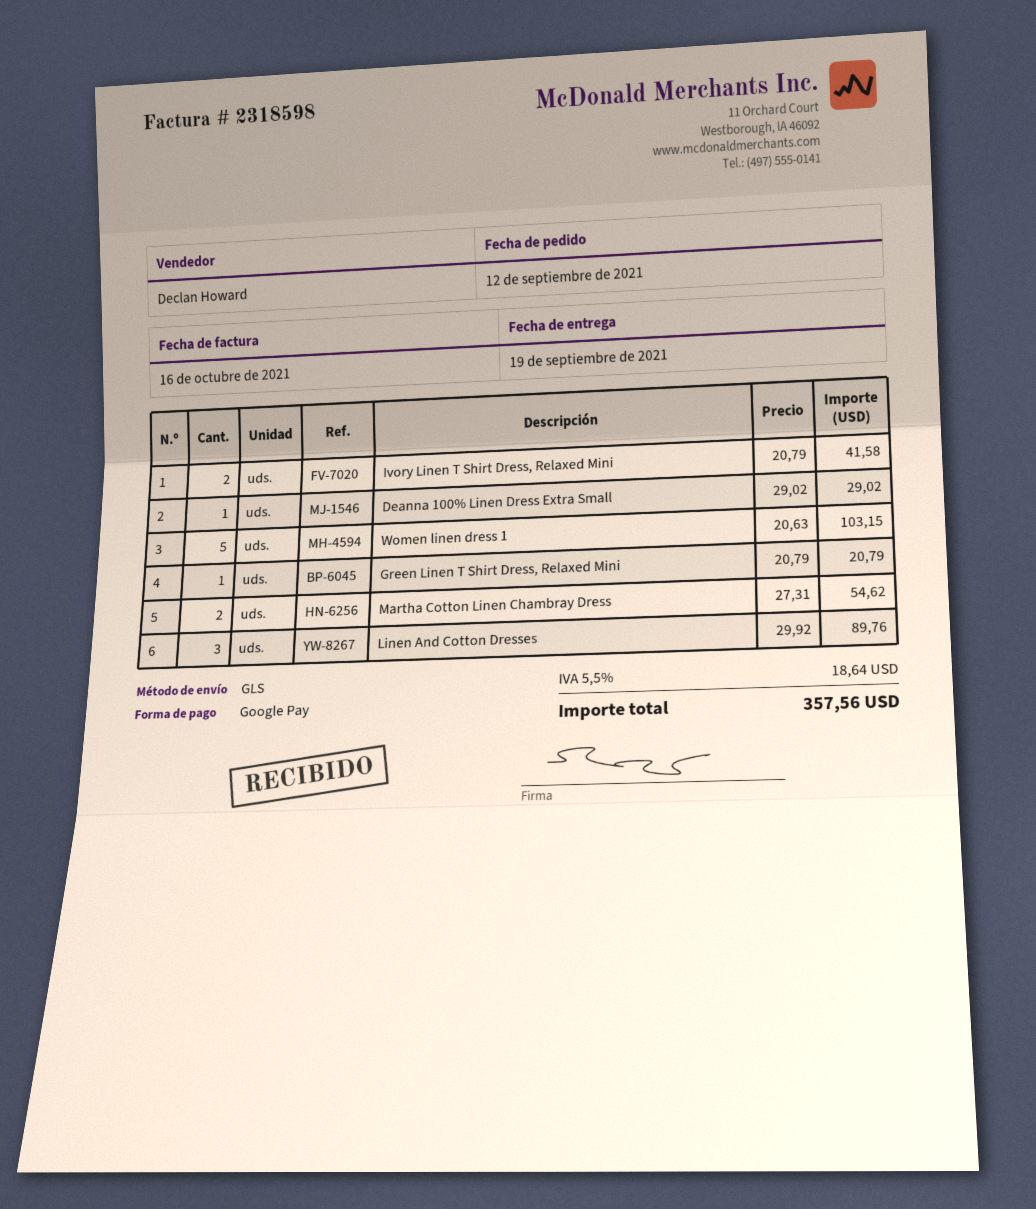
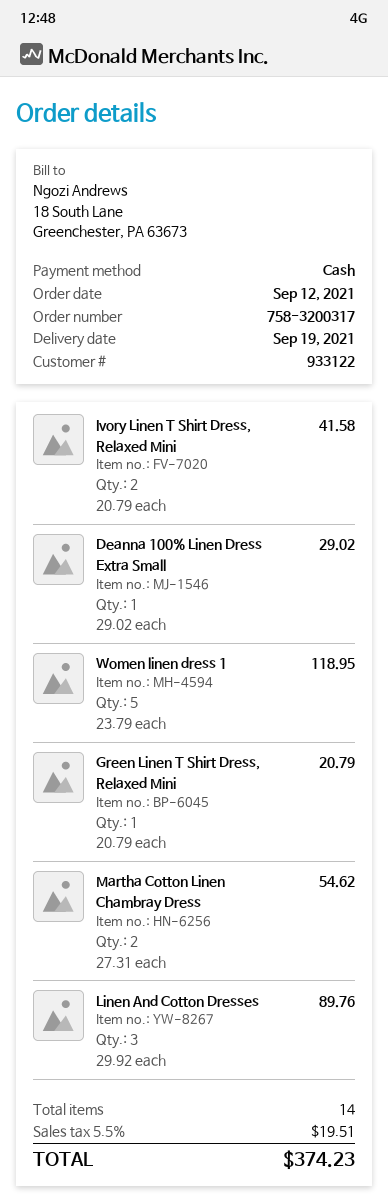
payment method: Google Pay -> cash
Women linen dress 1: 5 x 20.63 = 103.15 -> 5 x 23.79 = 118.95
tax: 5.5% = 18.64 -> 5.5% = 19.51
total: 357.56 -> 374.23

